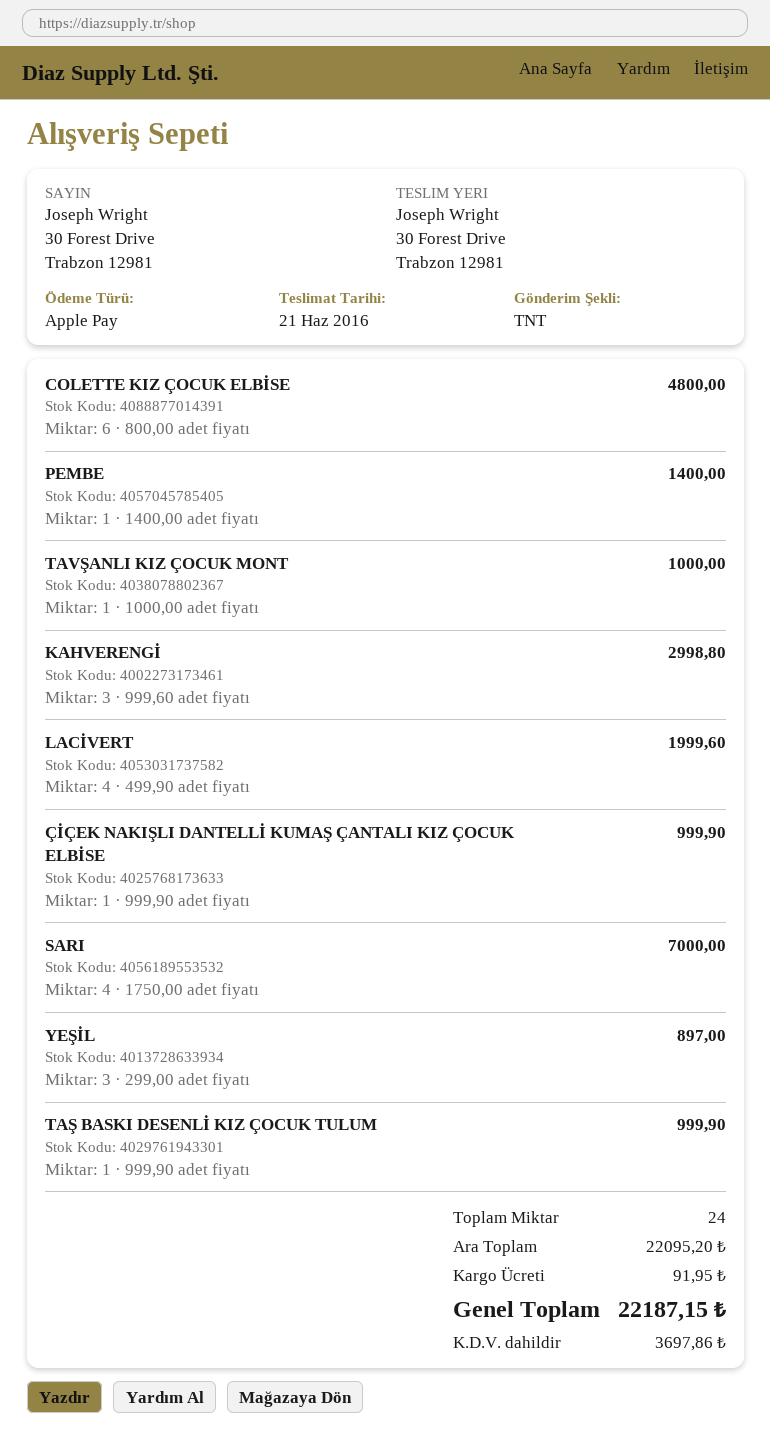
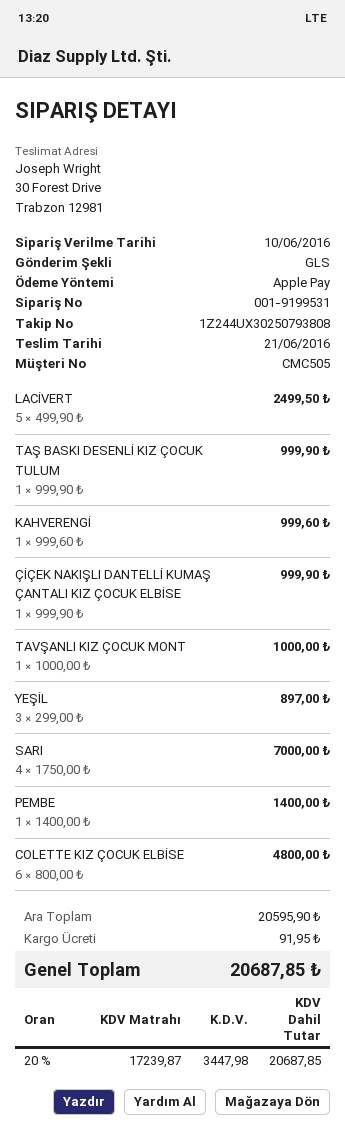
shipping method: TNT -> GLS
KAHVERENGİ: 3 x 999.60 = 2998.80 -> 1 x 999.60 = 999.60
LACİVERT: 4 x 499.90 = 1999.60 -> 5 x 499.90 = 2499.50
subtotal: 22095.20 -> 20595.90
tax: 3697.86 -> 3447.98
total: 22187.15 -> 20687.85

